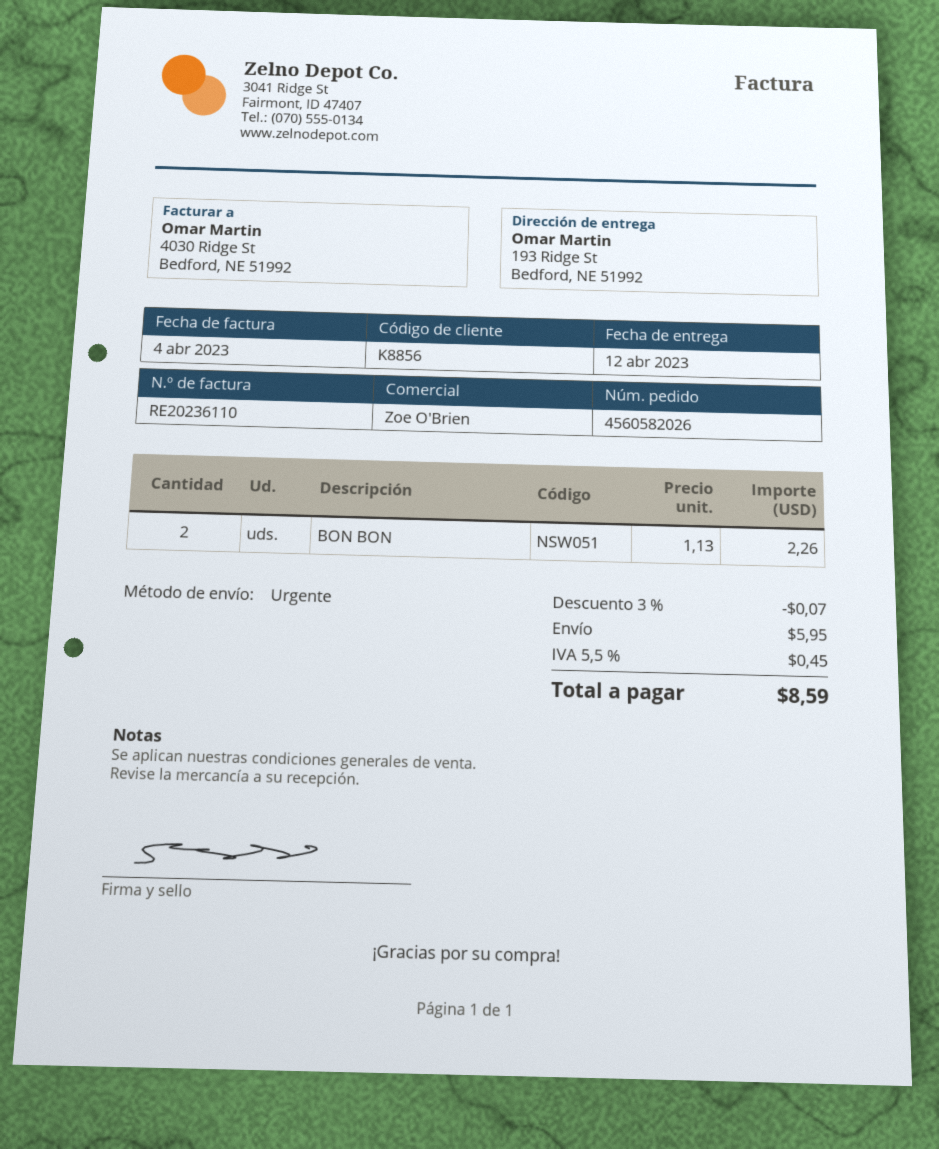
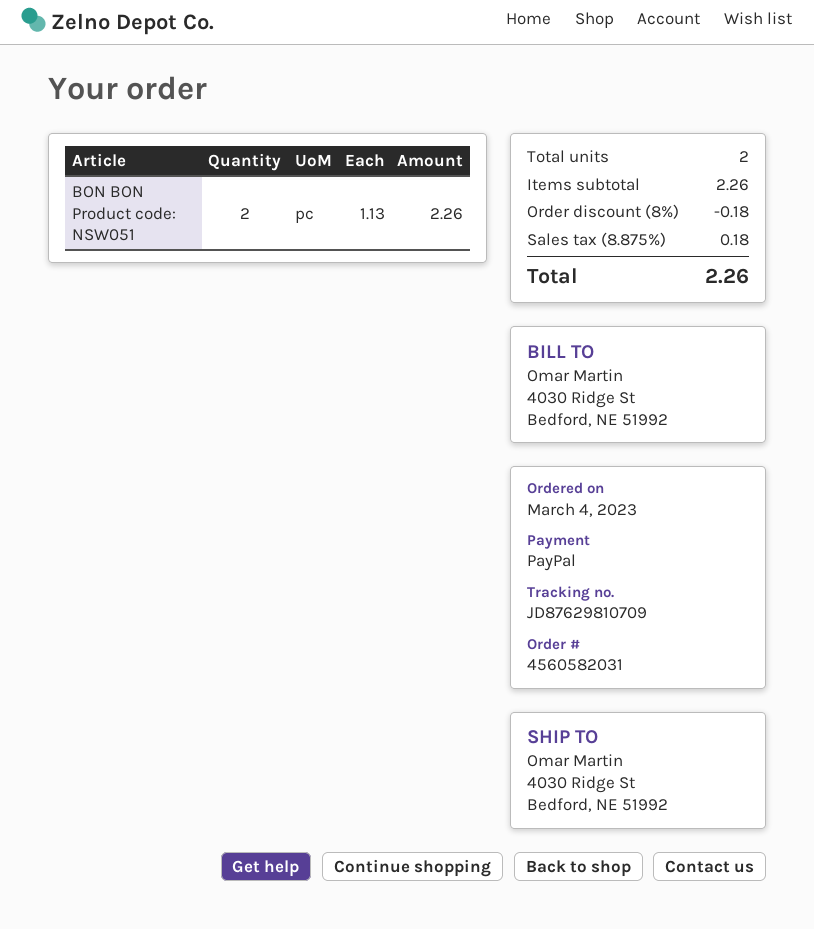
order number: 4560582026 -> 4560582031
ship to: 193 Ridge St, Bedford, NE 51992 -> 4030 Ridge St, Bedford, NE 51992
discount: 3% = 0.07 -> 8% = 0.18
shipping: 5.95 -> none
tax: 5.5% = 0.45 -> 8.875% = 0.18
total: 8.59 -> 2.26

